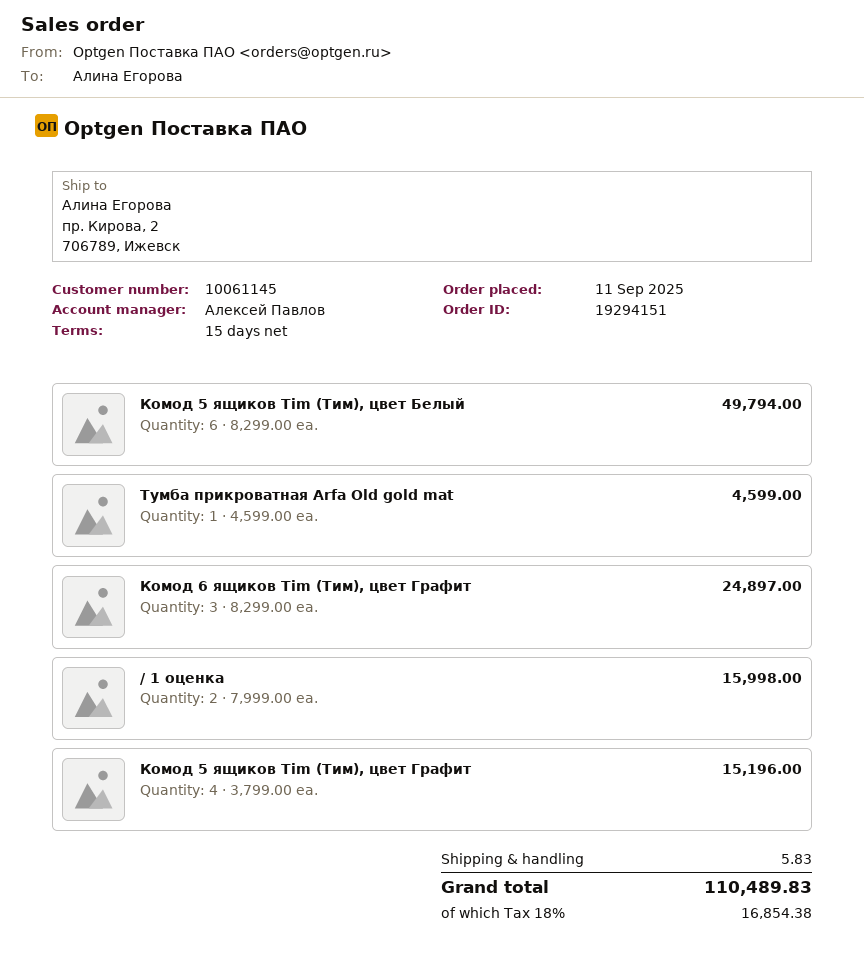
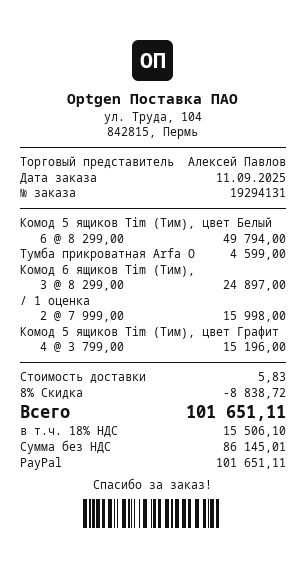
order number: 19294151 -> 19294131
discount: none -> 8% = 8838.72
tax: 18% = 16854.38 -> 18% = 15506.10
total: 110489.83 -> 101651.11

